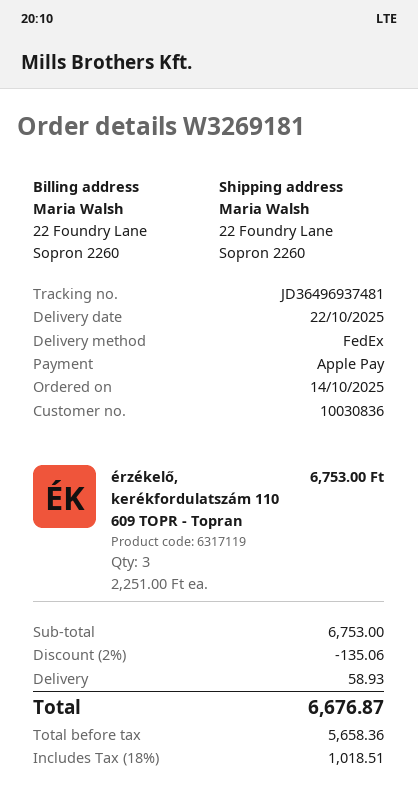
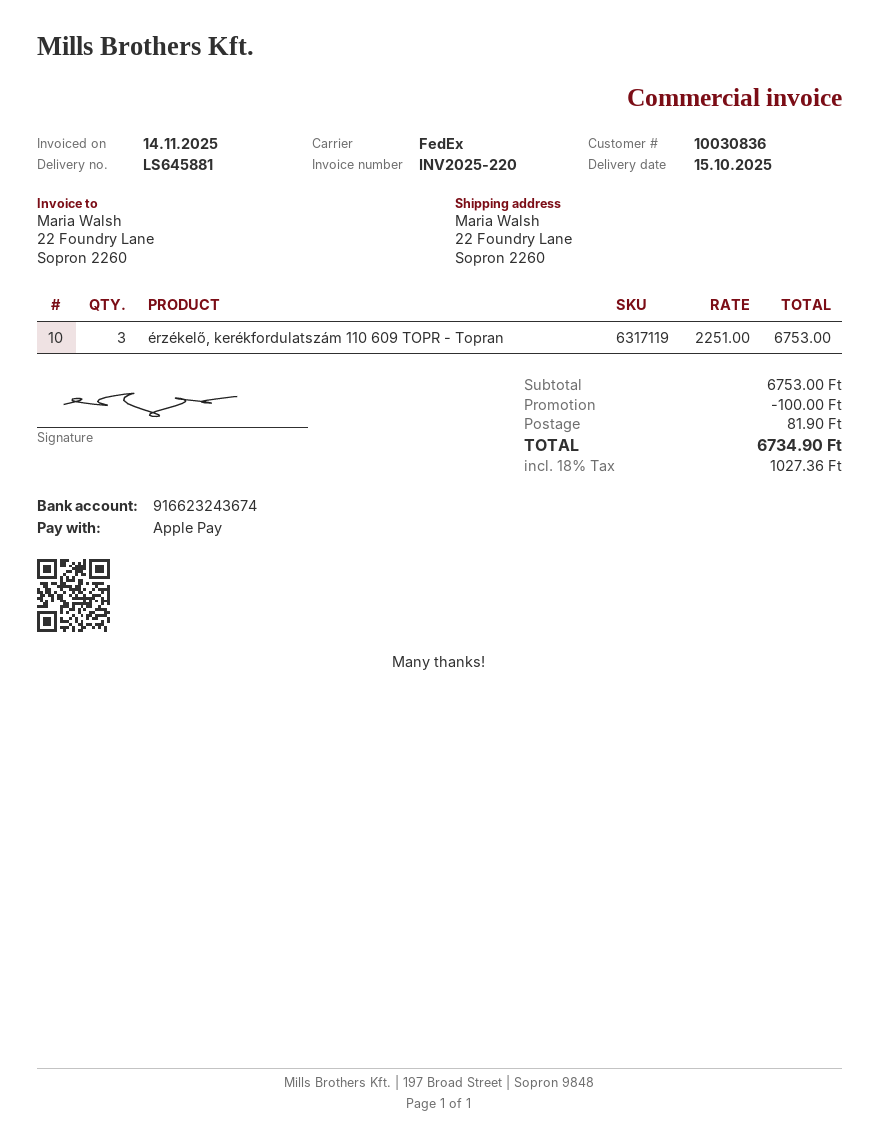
delivery date: 2025-10-22 -> 2025-10-15
discount: 135.06 -> 100.00
shipping: 58.93 -> 81.90
tax: 18% = 1018.51 -> 18% = 1027.36
total: 6676.87 -> 6734.90

